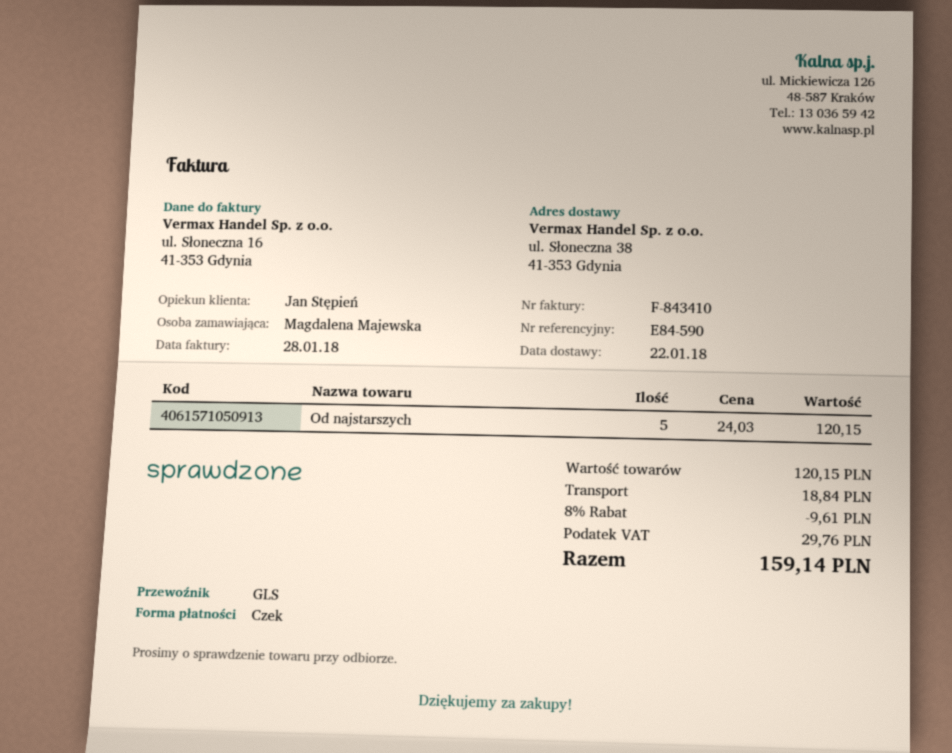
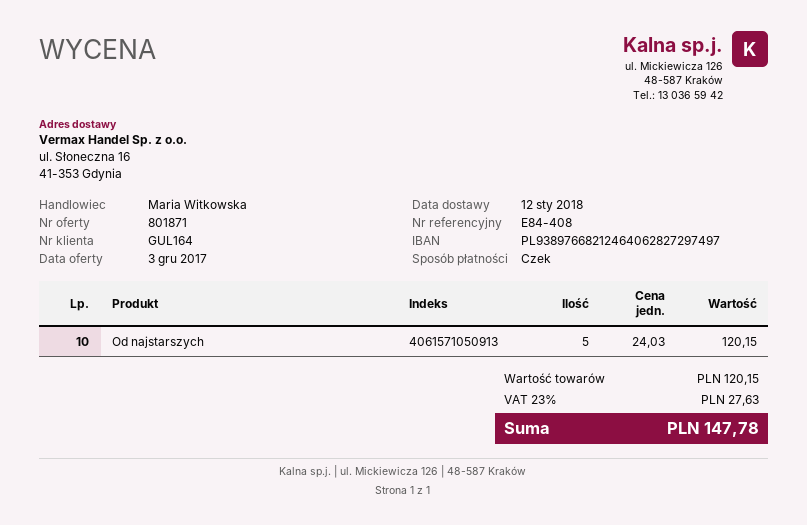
delivery date: 2018-01-22 -> 2018-01-12
reference: E84-590 -> E84-408
sales rep: Jan Stępień -> Maria Witkowska
ship to: ul. Słoneczna 38, 41-353 Gdynia -> ul. Słoneczna 16, 41-353 Gdynia
discount: 8% = 9.61 -> none
shipping: 18.84 -> none
tax: 29.76 -> 27.63
total: 159.14 -> 147.78

